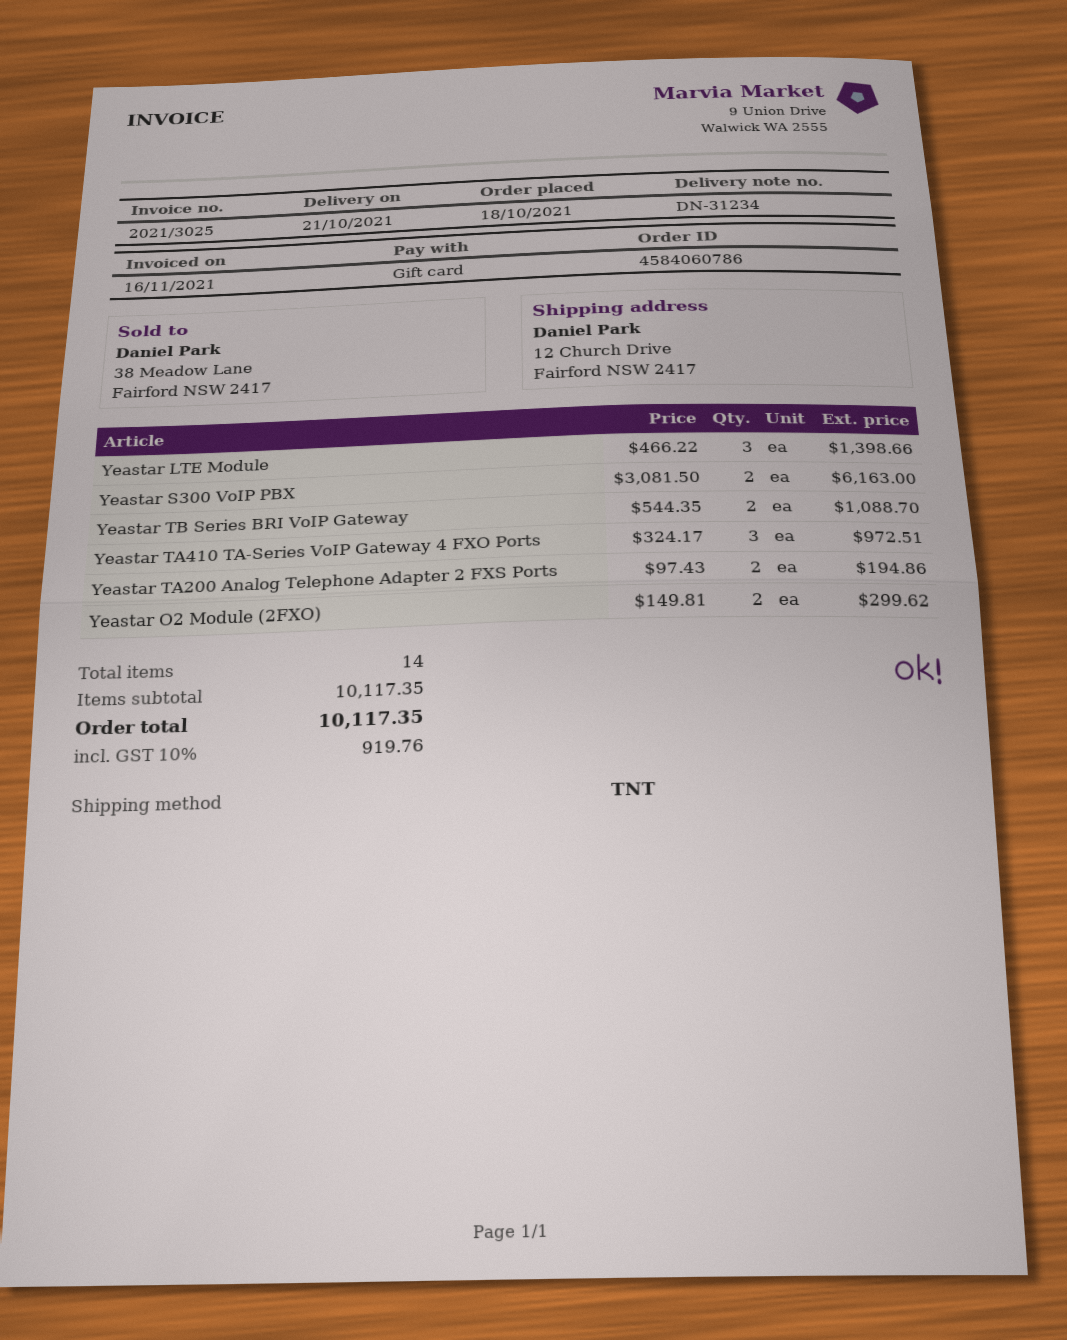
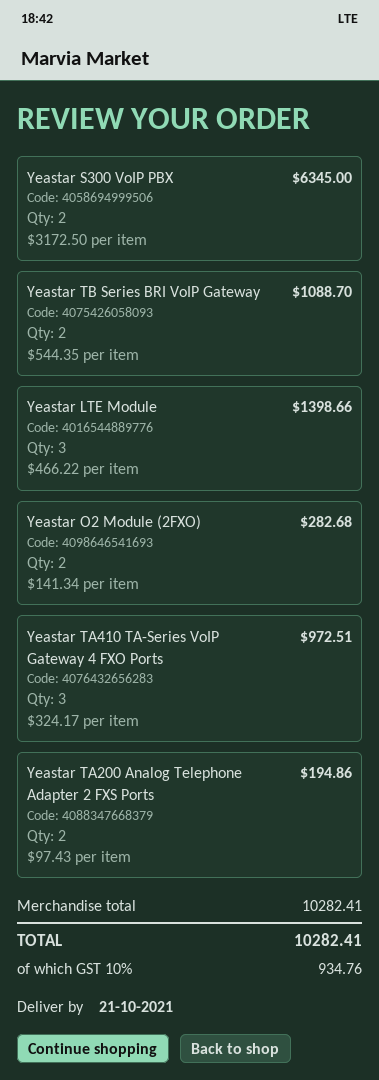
Yeastar S300 VoIP PBX: 2 x 3081.50 = 6163.00 -> 2 x 3172.50 = 6345.00
Yeastar O2 Module (2FXO): 2 x 149.81 = 299.62 -> 2 x 141.34 = 282.68
subtotal: 10117.35 -> 10282.41
tax: 10% = 919.76 -> 10% = 934.76
total: 10117.35 -> 10282.41

